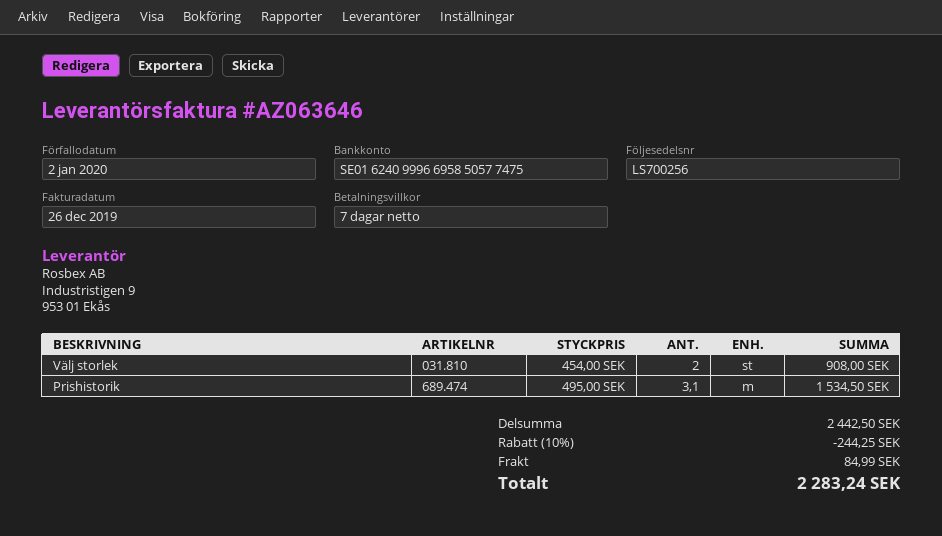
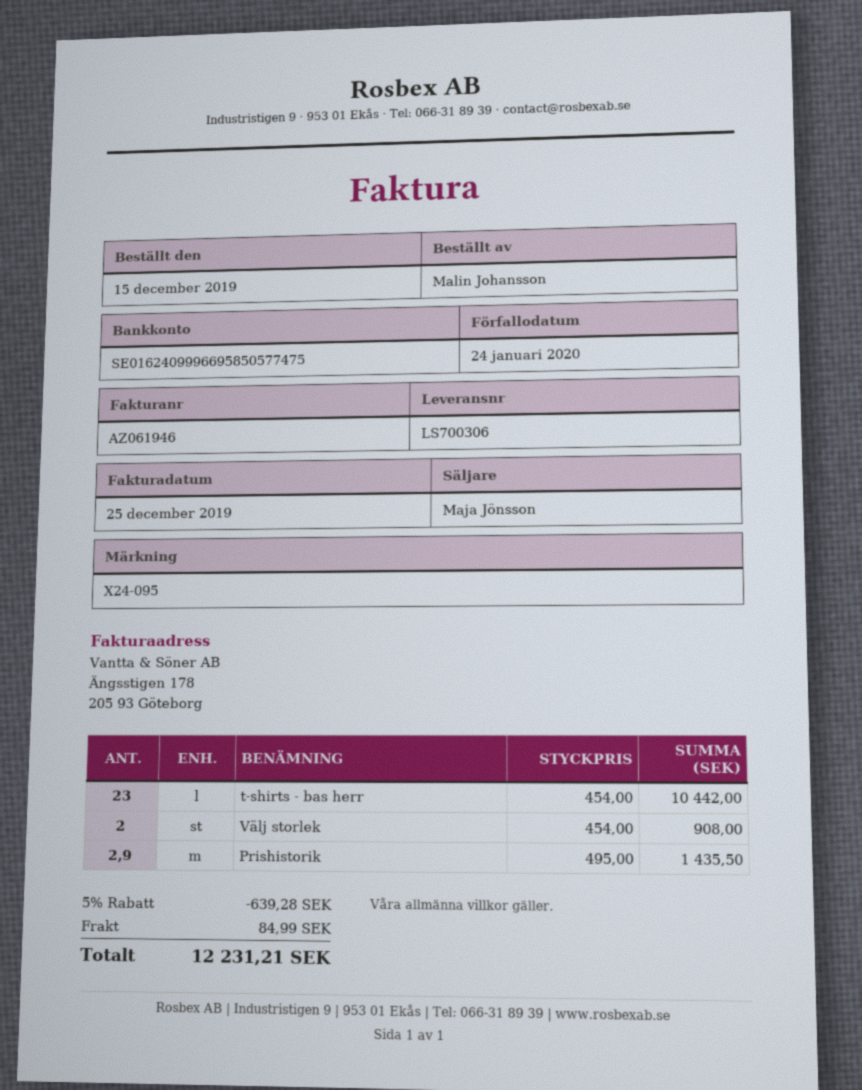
delivery note number: LS700256 -> LS700306
invoice number: AZ063646 -> AZ061946
invoice date: 2019-12-26 -> 2019-12-25
due date: 2020-01-02 -> 2020-01-24
Prishistorik: 3.1 x 495.00 = 1534.50 -> 2.9 x 495.00 = 1435.50
t-shirts - bas herr: none -> 23 x 454.00 = 10442.00
discount: 10% = 244.25 -> 5% = 639.28
total: 2283.24 -> 12231.21

